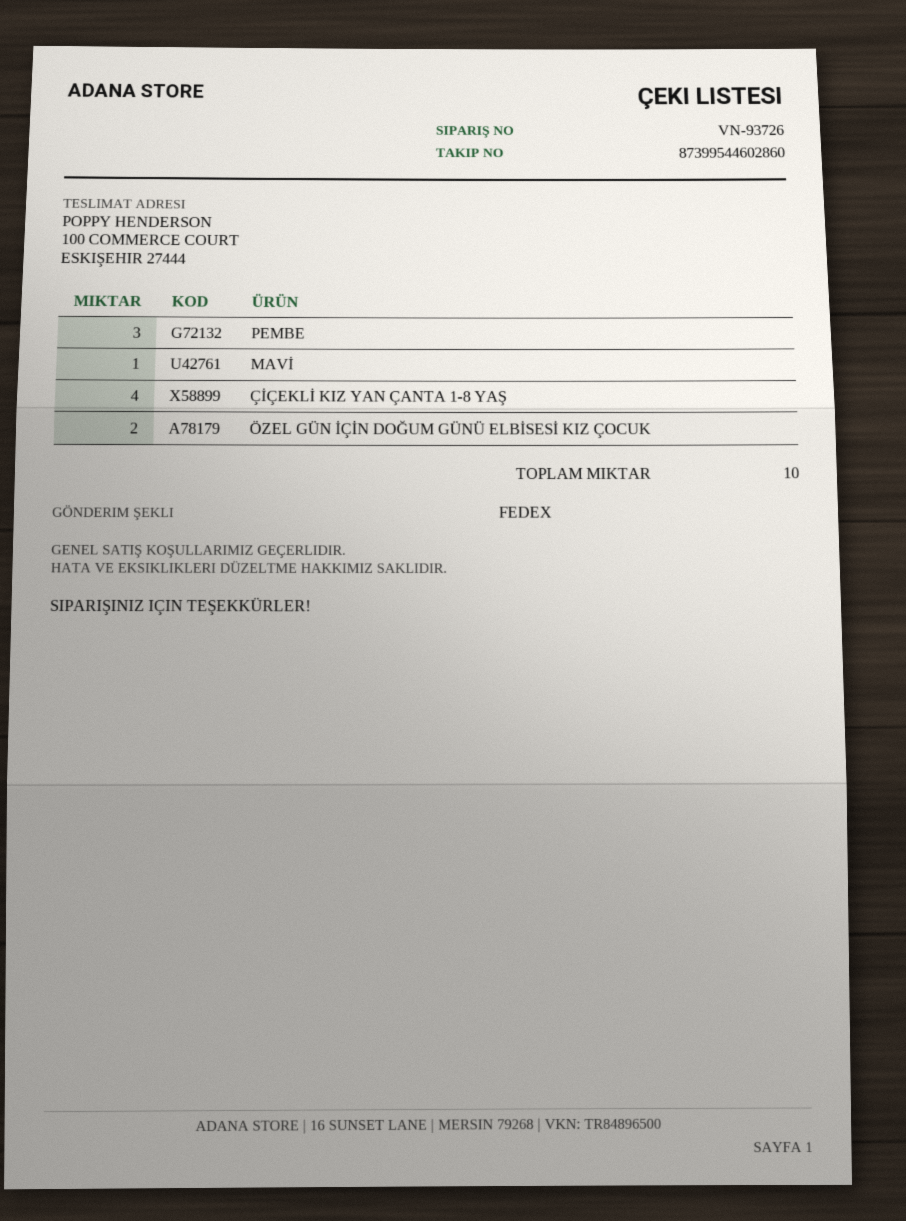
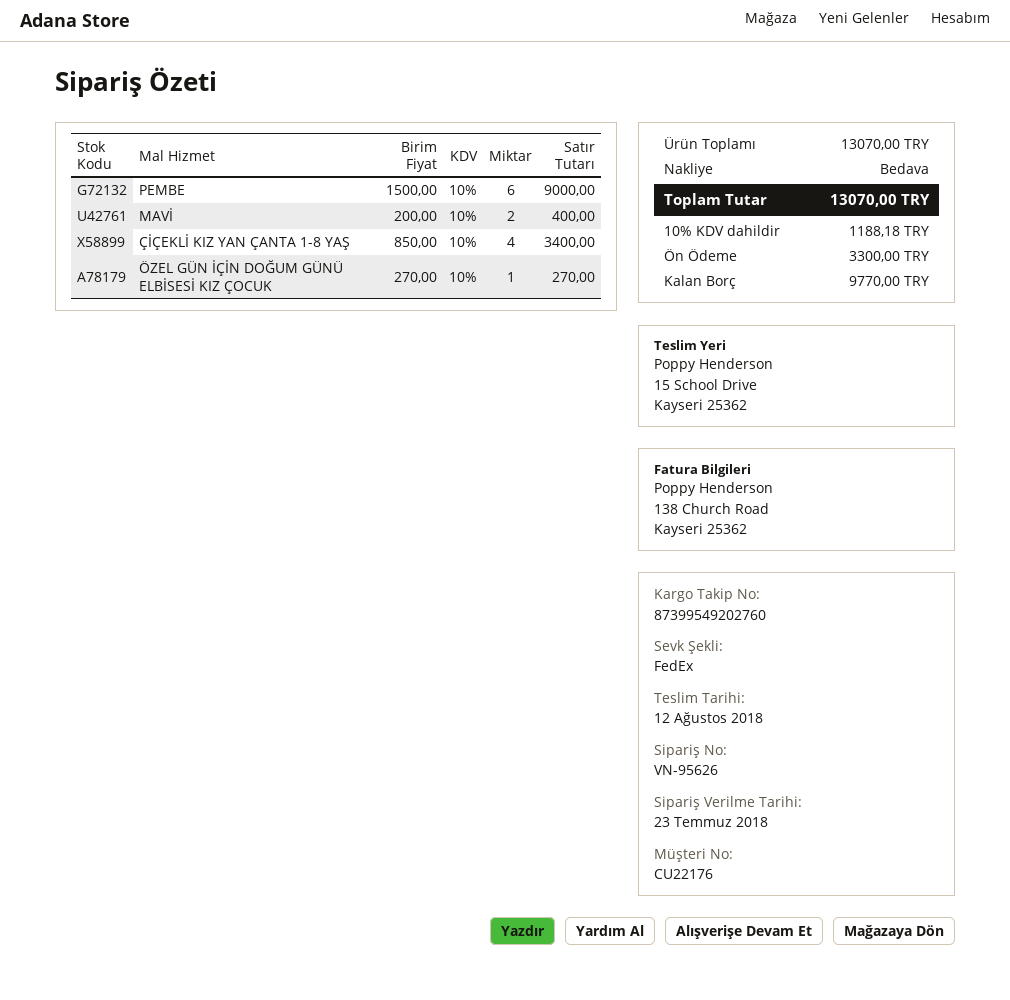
order number: VN-93726 -> VN-95626
tracking number: 87399544602860 -> 87399549202760
ship to: 100 COMMERCE COURT, ESKIŞEHIR 27444 -> 15 School Drive, Kayseri 25362
PEMBE: 3 -> 6
MAVİ: 1 -> 2
ÖZEL GÜN İÇİN DOĞUM GÜNÜ ELBİSESİ KIZ ÇOCUK: 2 -> 1

